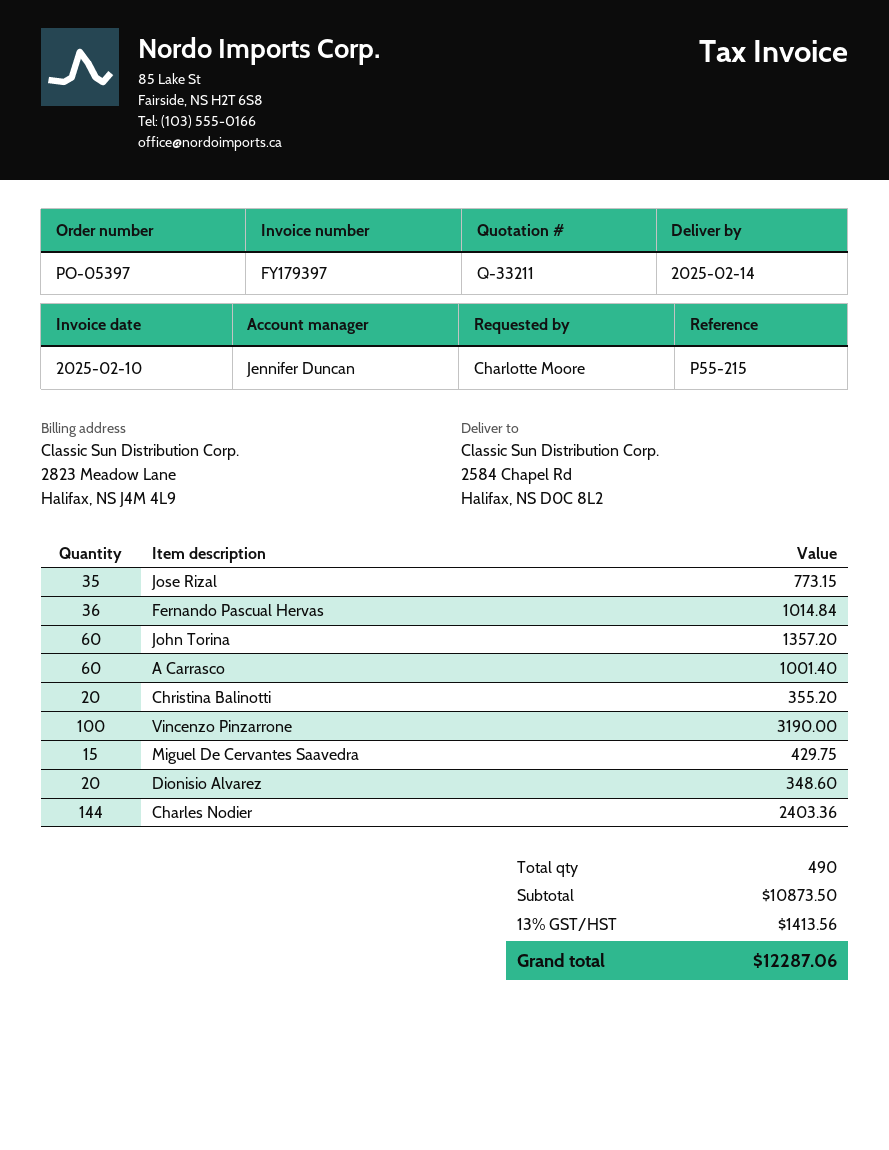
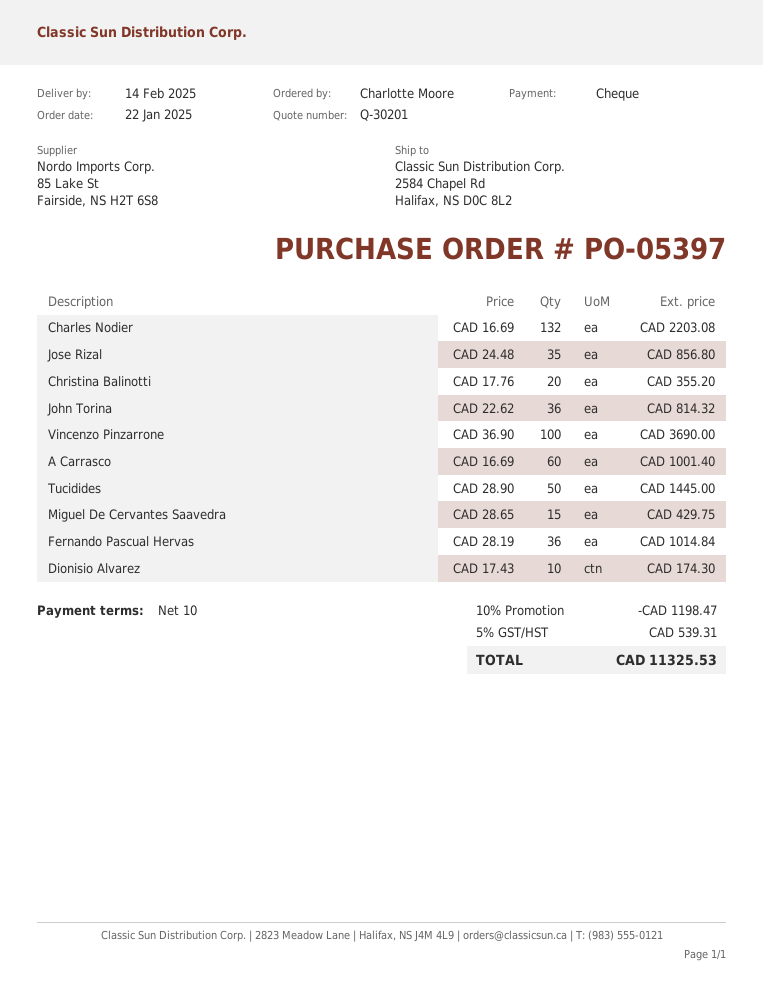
quote number: Q-33211 -> Q-30201
Jose Rizal: 35 for 773.15 -> 35 for 856.80
John Torina: 60 for 1357.20 -> 36 for 814.32
Vincenzo Pinzarrone: 100 for 3190.00 -> 100 for 3690.00
Dionisio Alvarez: 20 for 348.60 -> 10 for 174.30
Charles Nodier: 144 for 2403.36 -> 132 for 2203.08
Tucidides: none -> 50 for 1445.00
discount: none -> 10% = 1198.47
tax: 13% = 1413.56 -> 5% = 539.31
total: 12287.06 -> 11325.53

